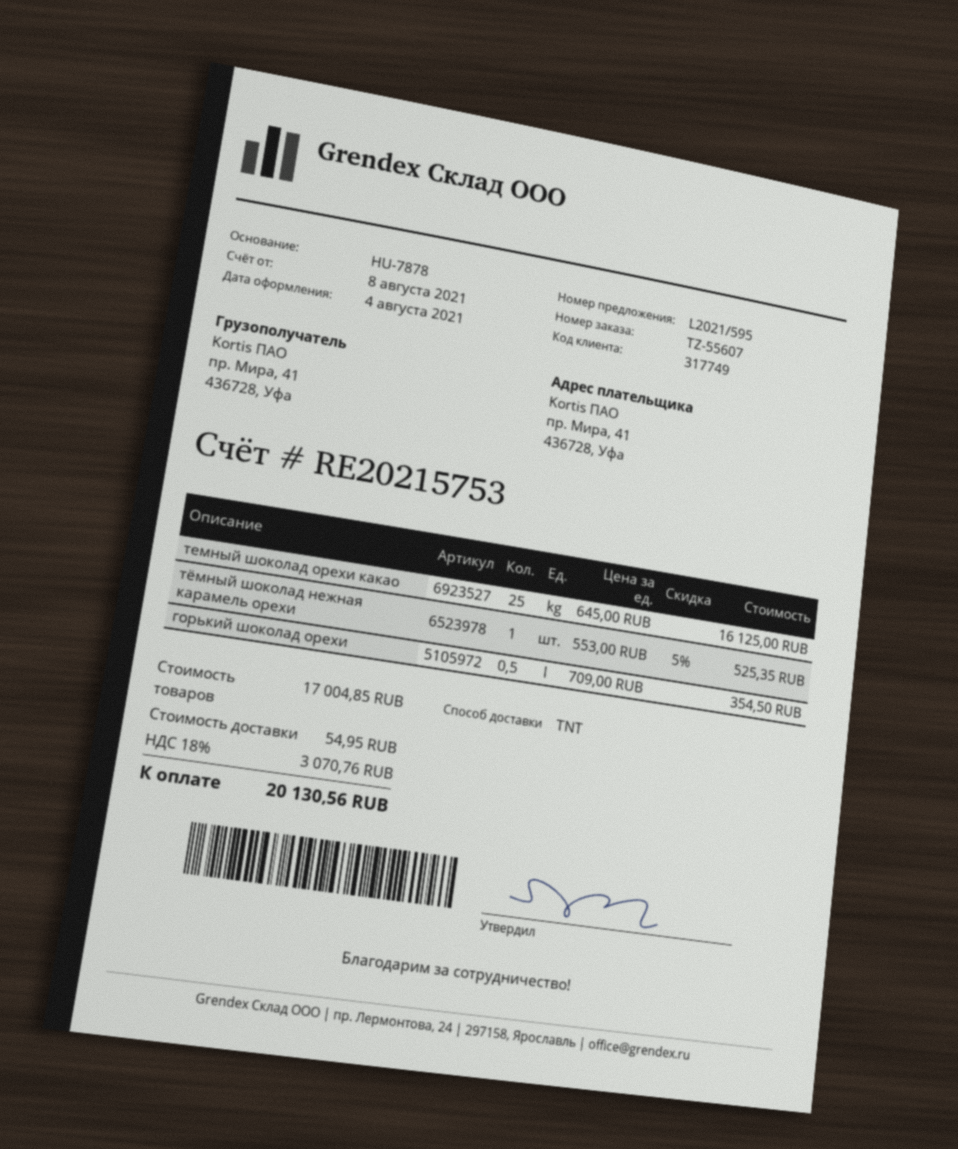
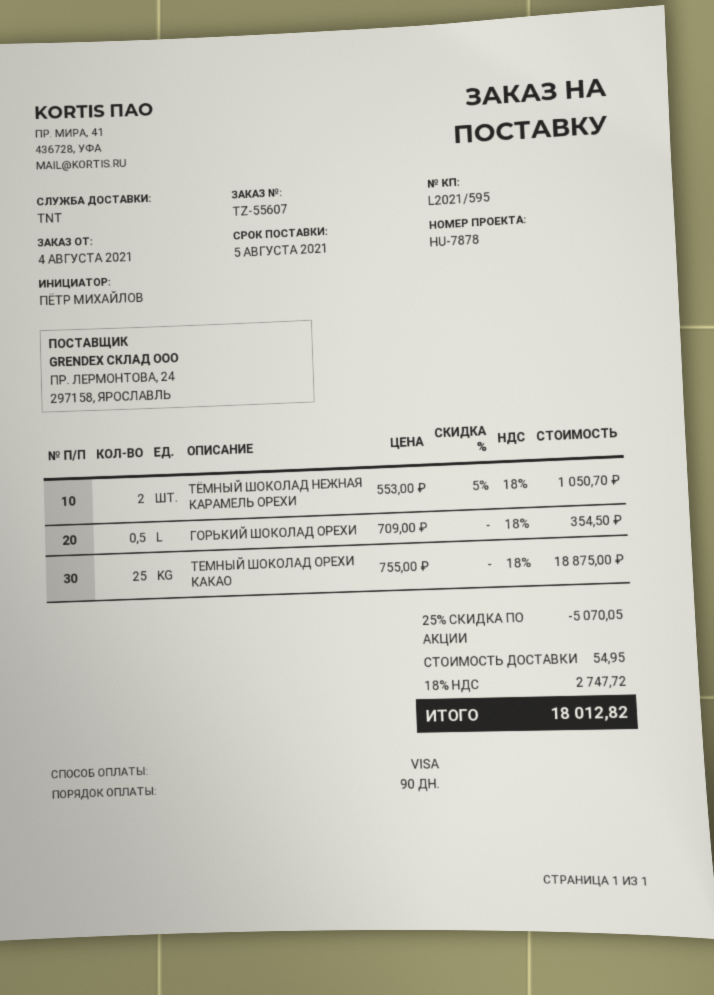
темный шоколад орехи какао: 25 x 645.00 = 16125.00 -> 25 x 755.00 = 18875.00
тёмный шоколад нежная карамель орехи: 1 x 553.00 - 5% = 525.35 -> 2 x 553.00 - 5% = 1050.70
discount: none -> 25% = 5070.05
tax: 18% = 3070.76 -> 18% = 2747.72
total: 20130.56 -> 18012.82

